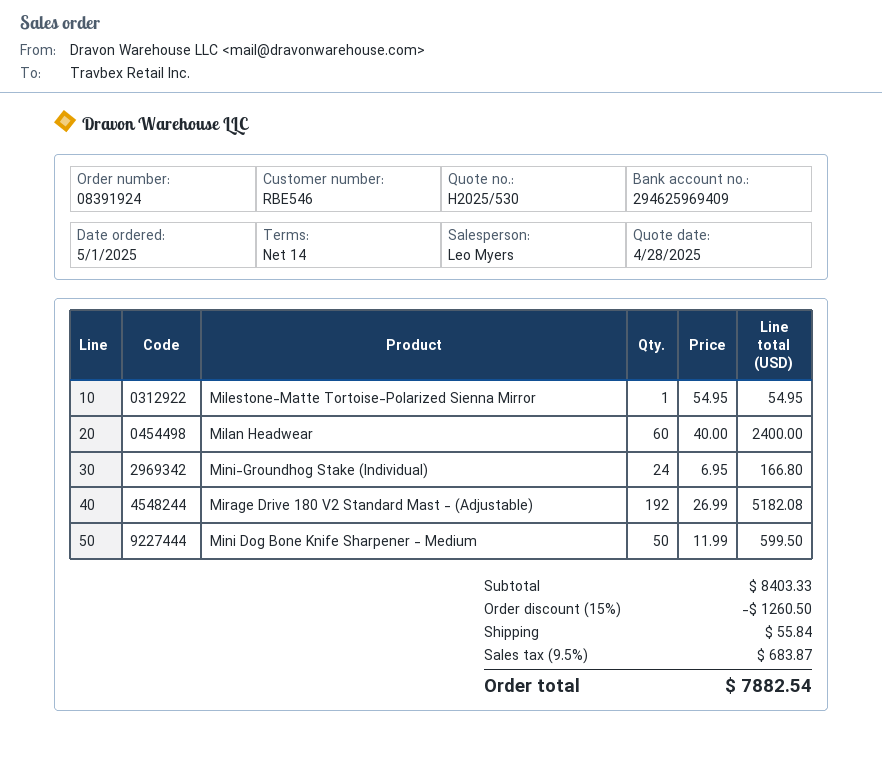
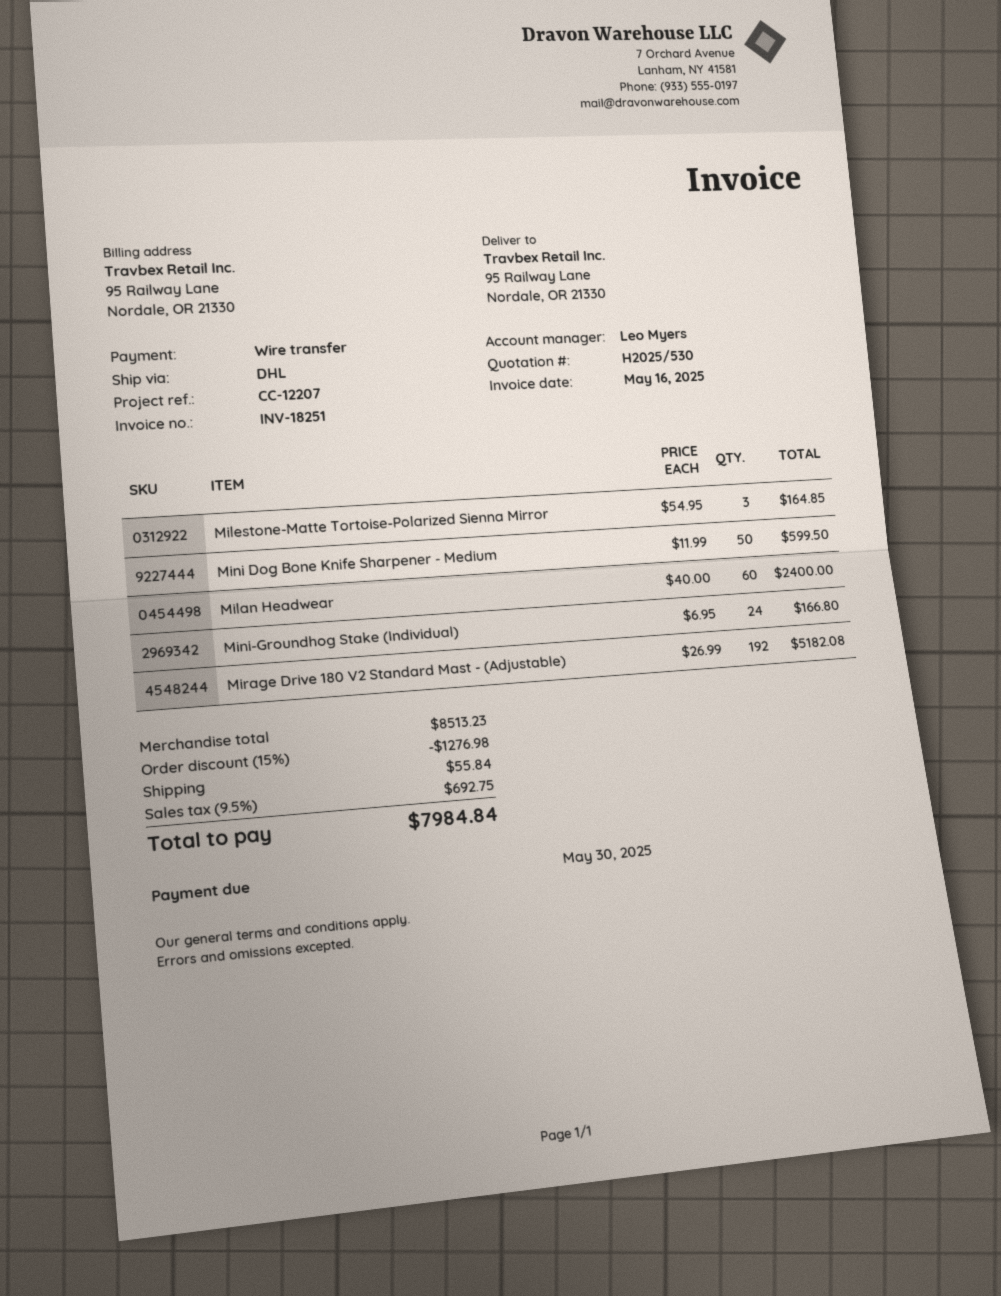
Milestone-Matte Tortoise-Polarized Sienna Mirror: 1 x 54.95 = 54.95 -> 3 x 54.95 = 164.85
subtotal: 8403.33 -> 8513.23
discount: 15% = 1260.50 -> 15% = 1276.98
tax: 9.5% = 683.87 -> 9.5% = 692.75
total: 7882.54 -> 7984.84

